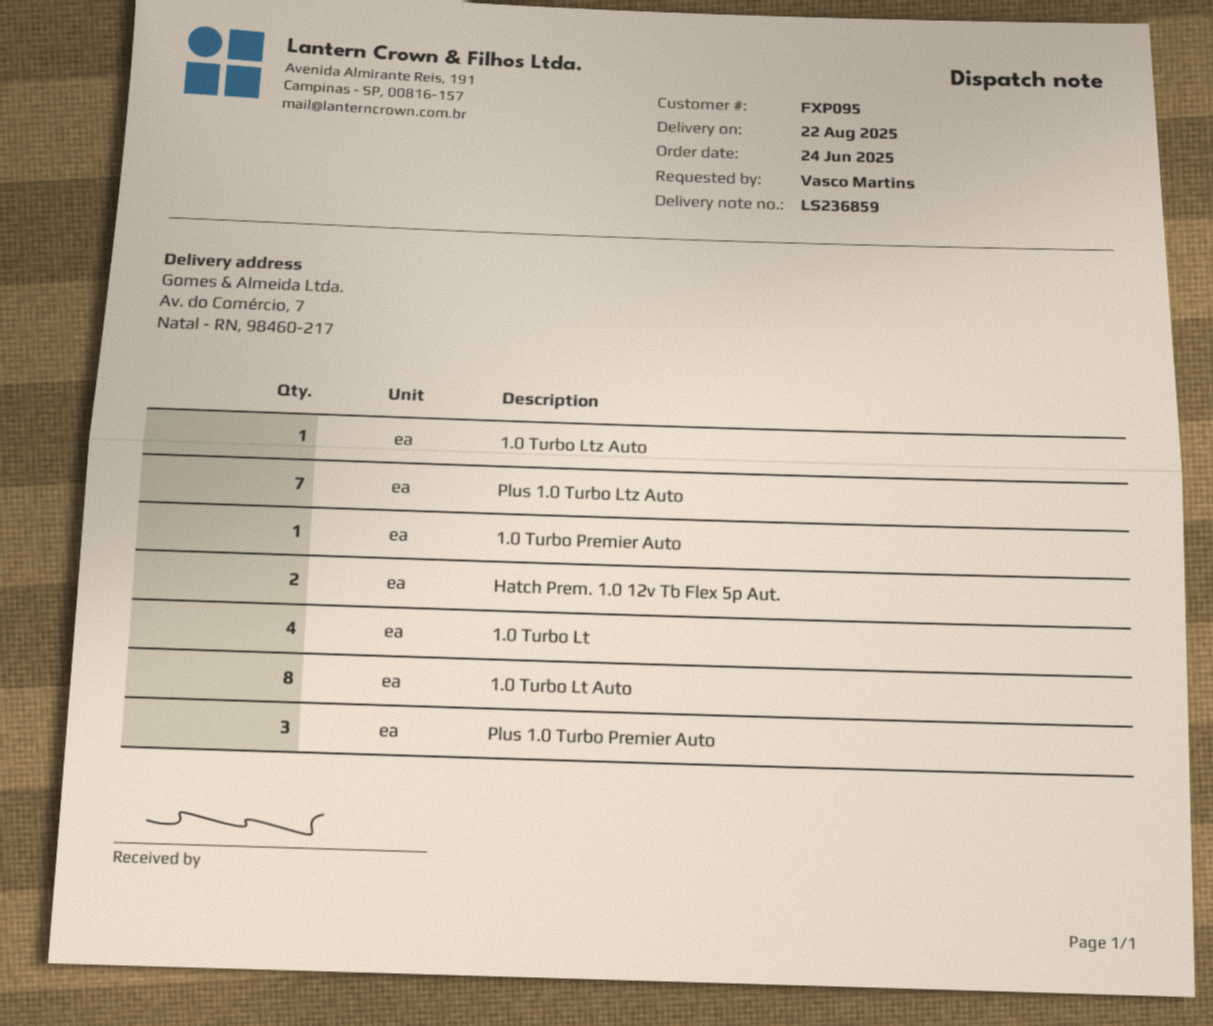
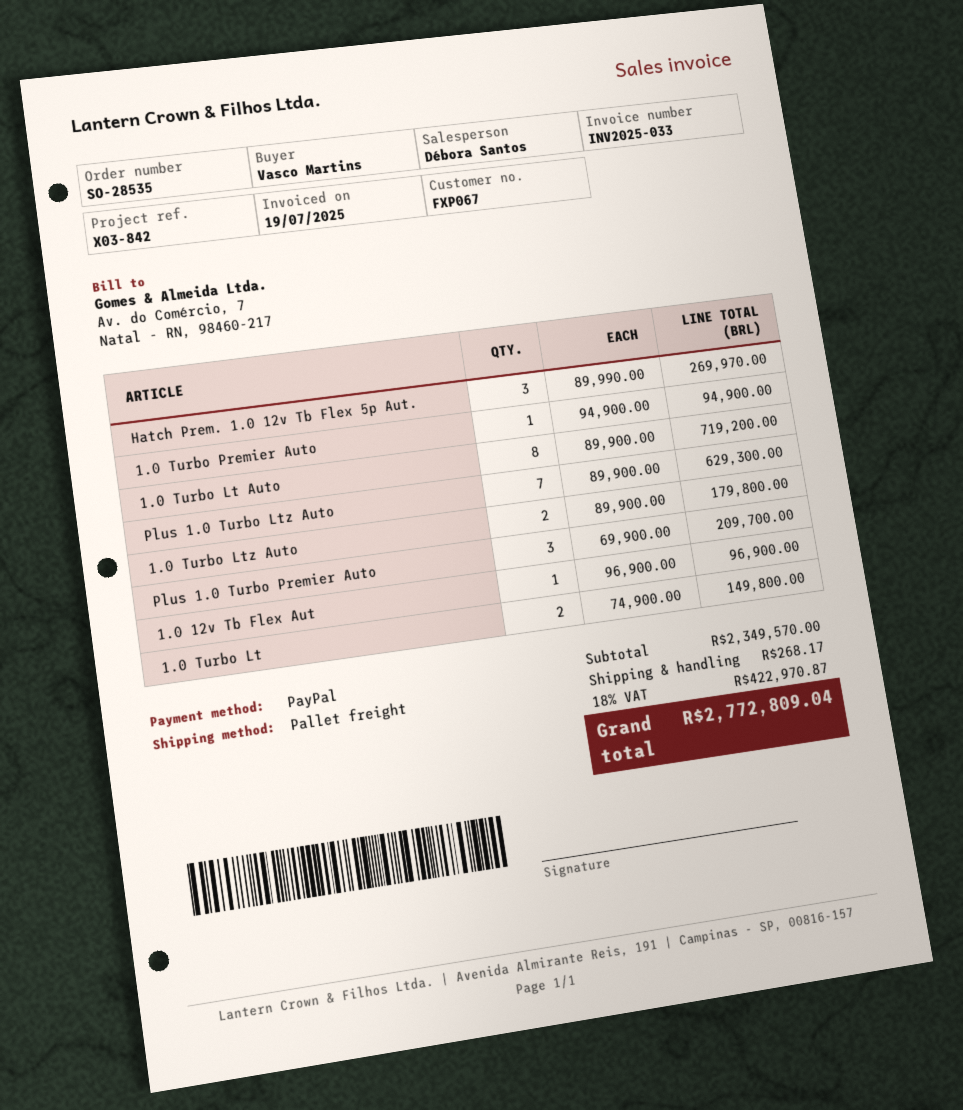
customer number: FXP095 -> FXP067
1.0 Turbo Ltz Auto: 1 -> 2
Hatch Prem. 1.0 12v Tb Flex 5p Aut.: 2 -> 3
1.0 Turbo Lt: 4 -> 2
1.0 12v Tb Flex Aut: none -> 1

